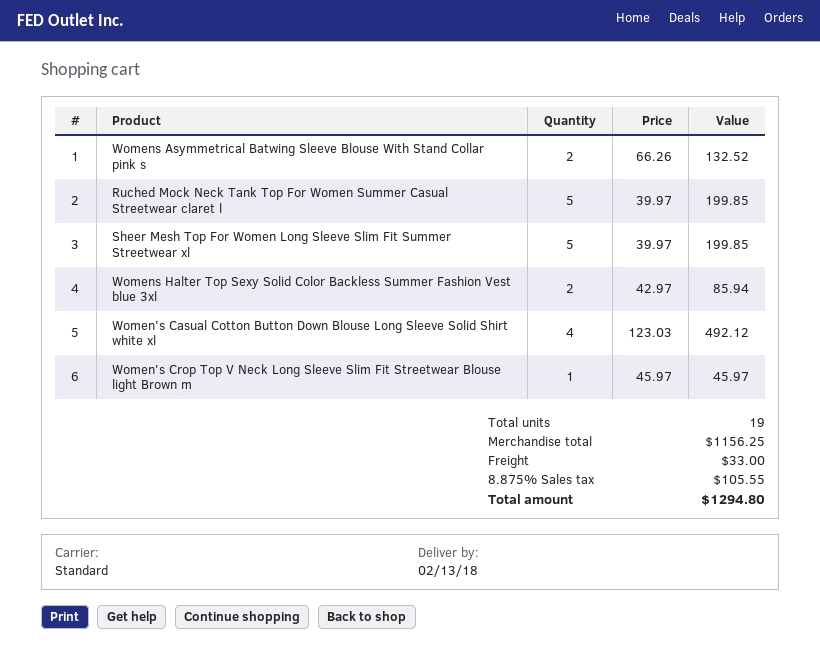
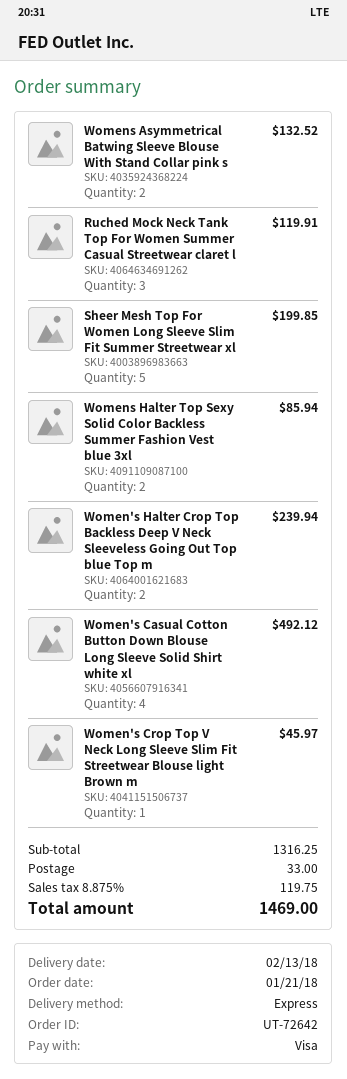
shipping method: standard -> express
Ruched Mock Neck Tank Top For Women Summer Casual Streetwear claret l: 5 for 199.85 -> 3 for 119.91
Women's Halter Crop Top Backless Deep V Neck Sleeveless Going Out Top blue Top m: none -> 2 for 239.94
subtotal: 1156.25 -> 1316.25
tax: 8.875% = 105.55 -> 8.875% = 119.75
total: 1294.80 -> 1469.00

